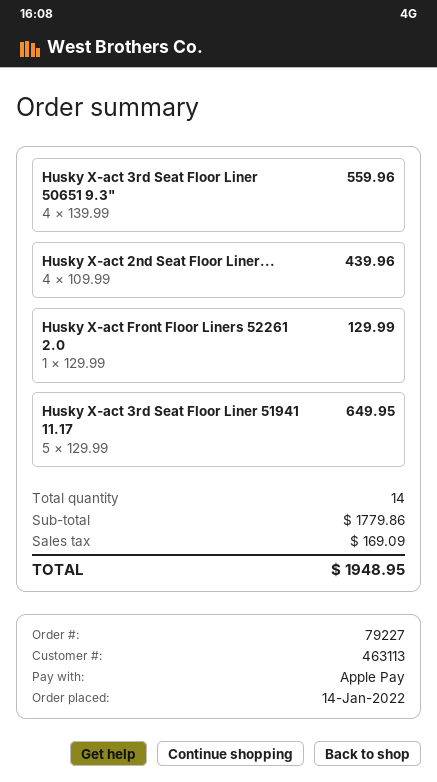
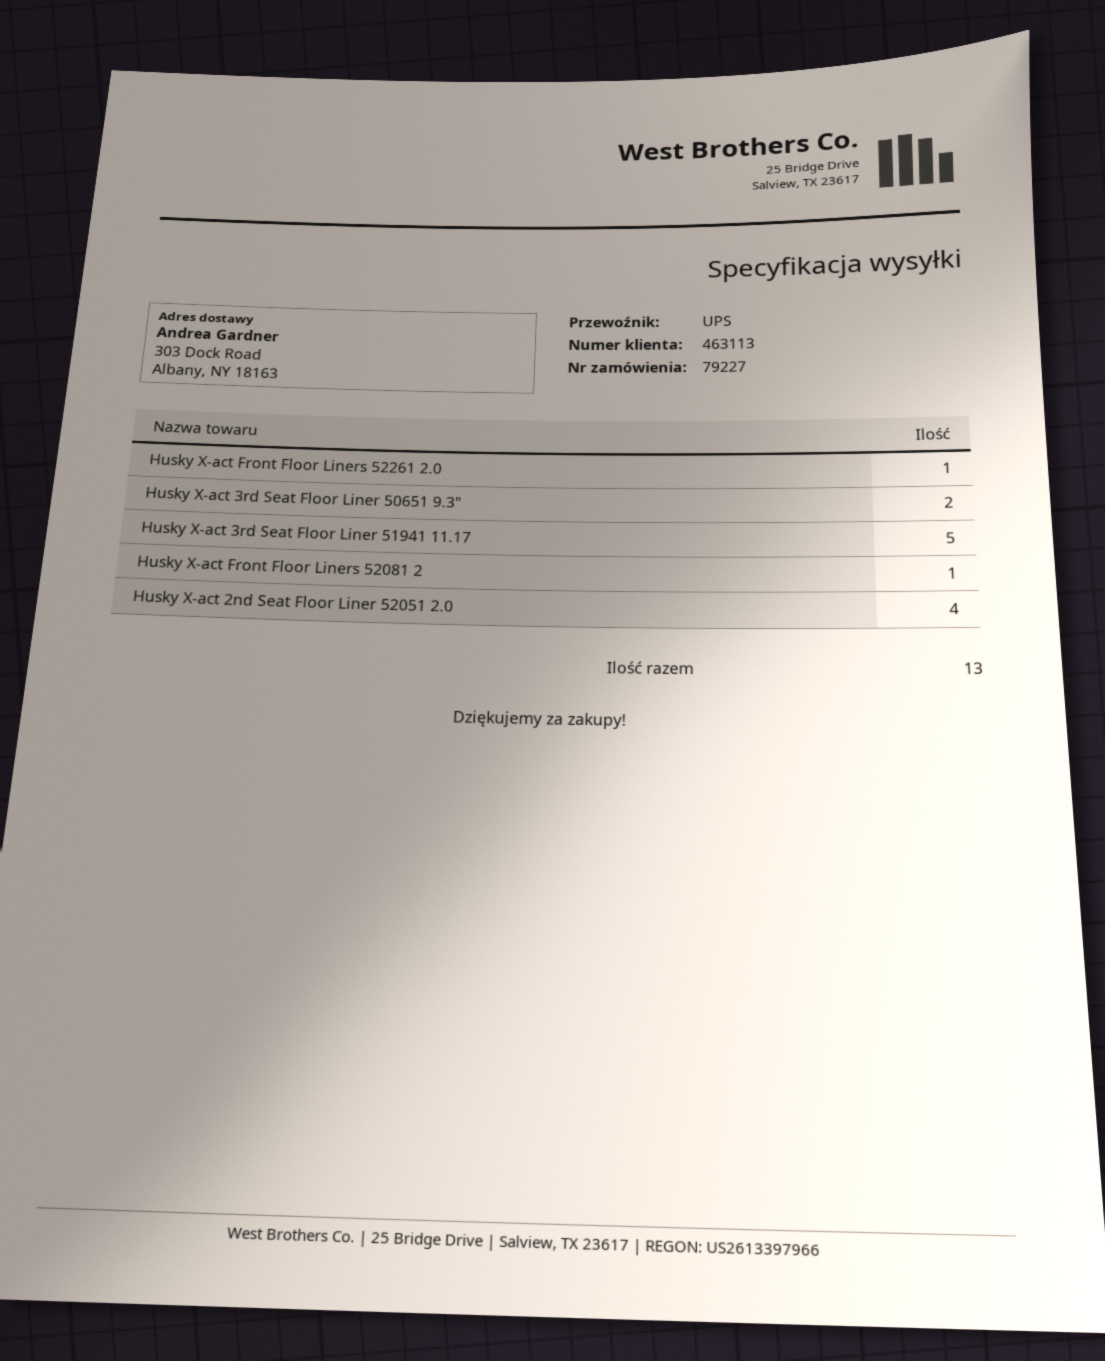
Husky X-act 3rd Seat Floor Liner 50651 9.3": 4 -> 2
Husky X-act Front Floor Liners 52081 2: none -> 1
total quantity: 14 -> 13

